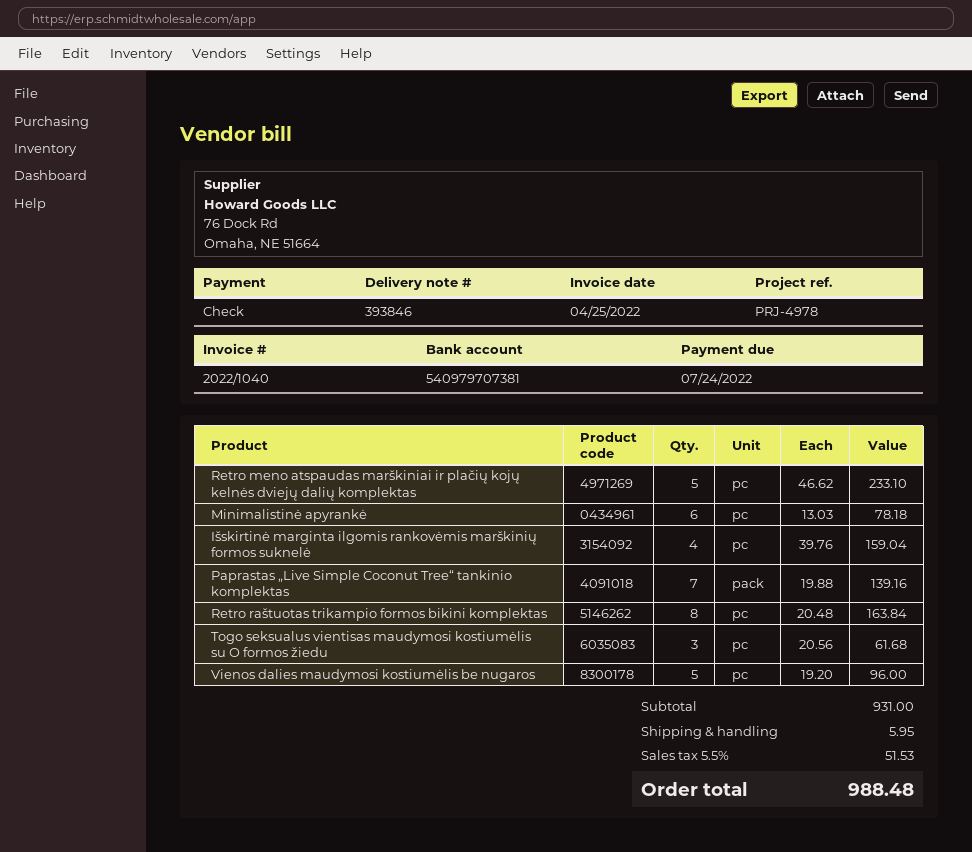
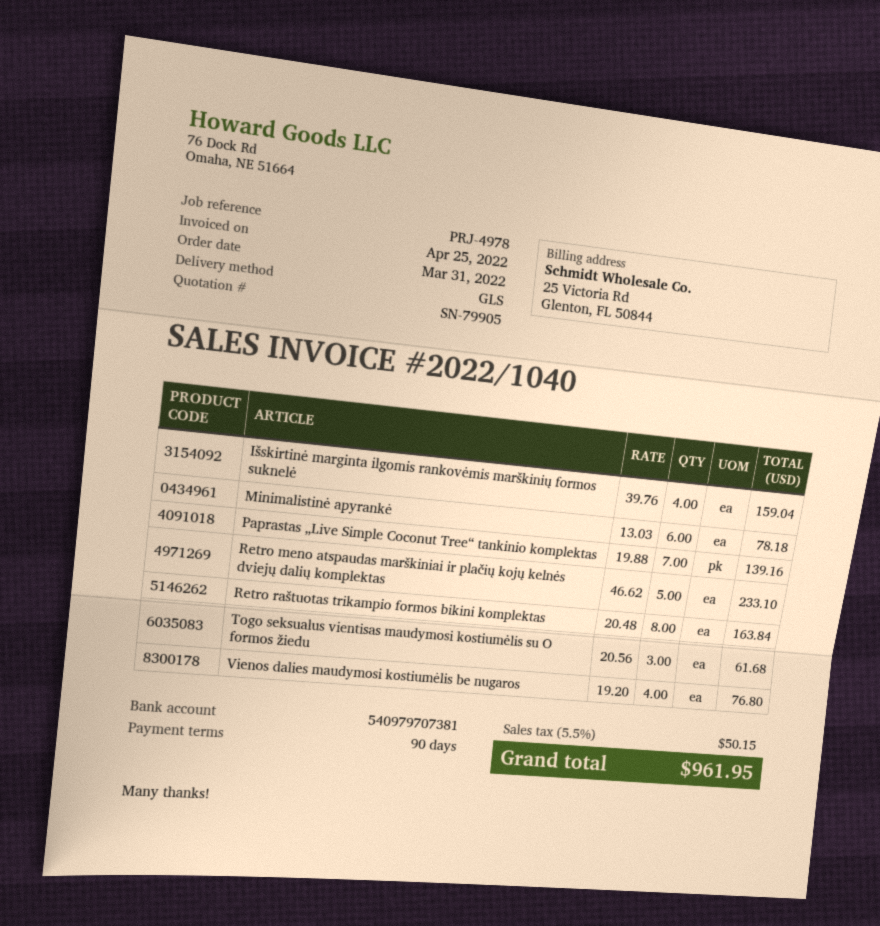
Vienos dalies maudymosi kostiumėlis be nugaros: 5 x 19.20 = 96.00 -> 4 x 19.20 = 76.80
shipping: 5.95 -> none
tax: 5.5% = 51.53 -> 5.5% = 50.15
total: 988.48 -> 961.95

